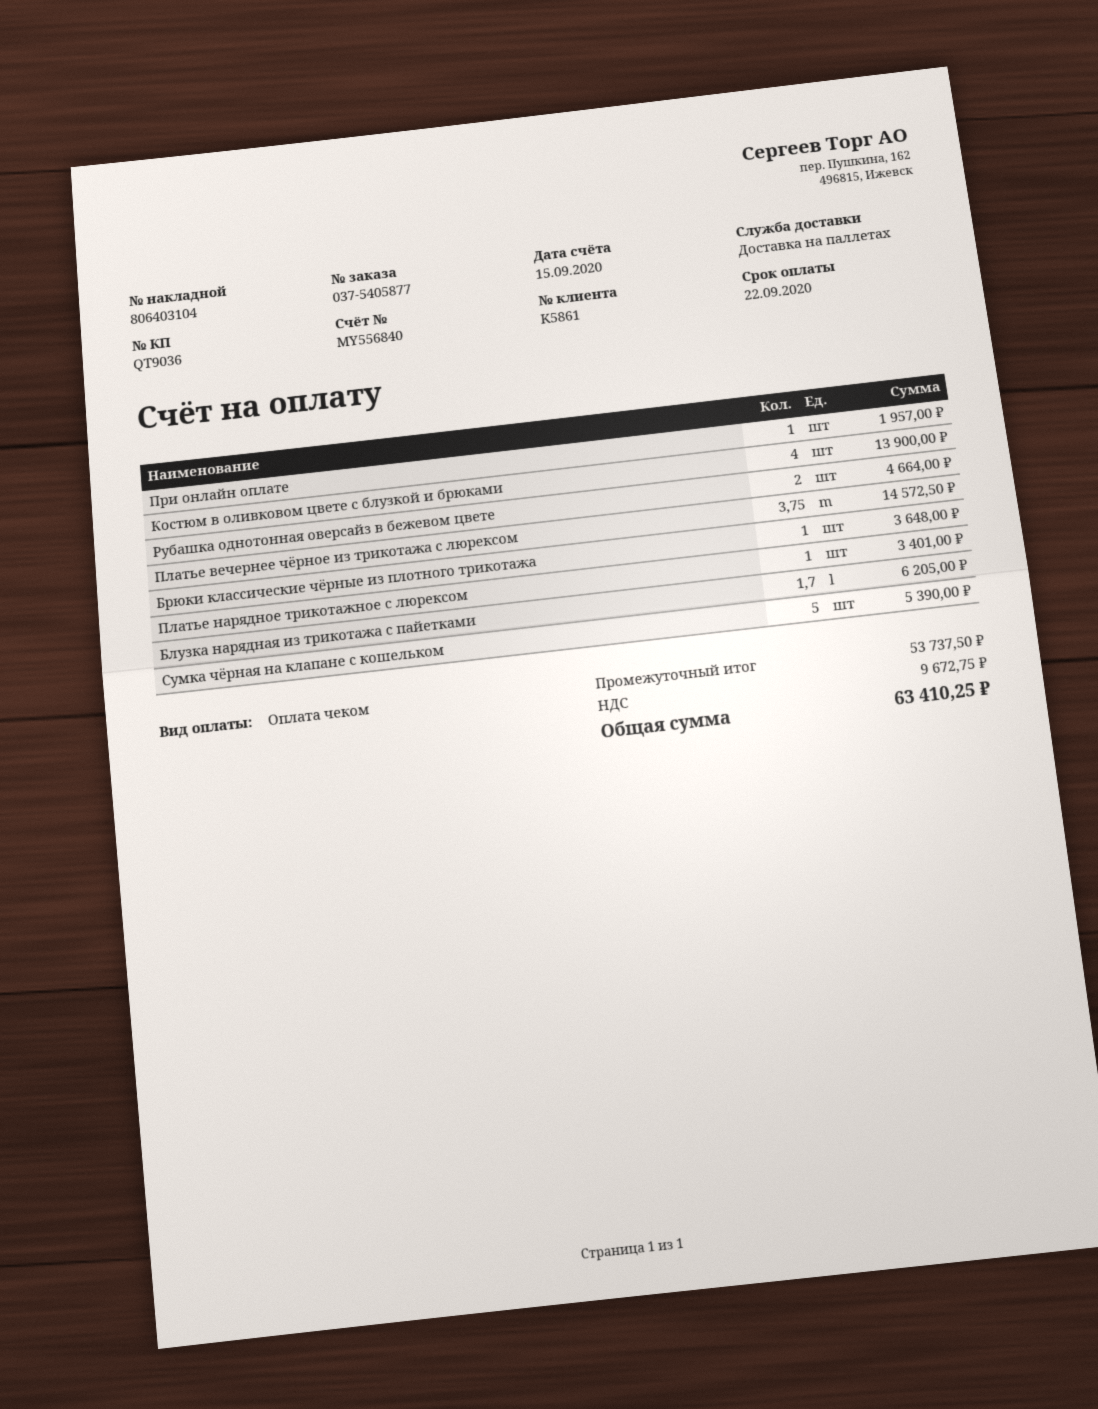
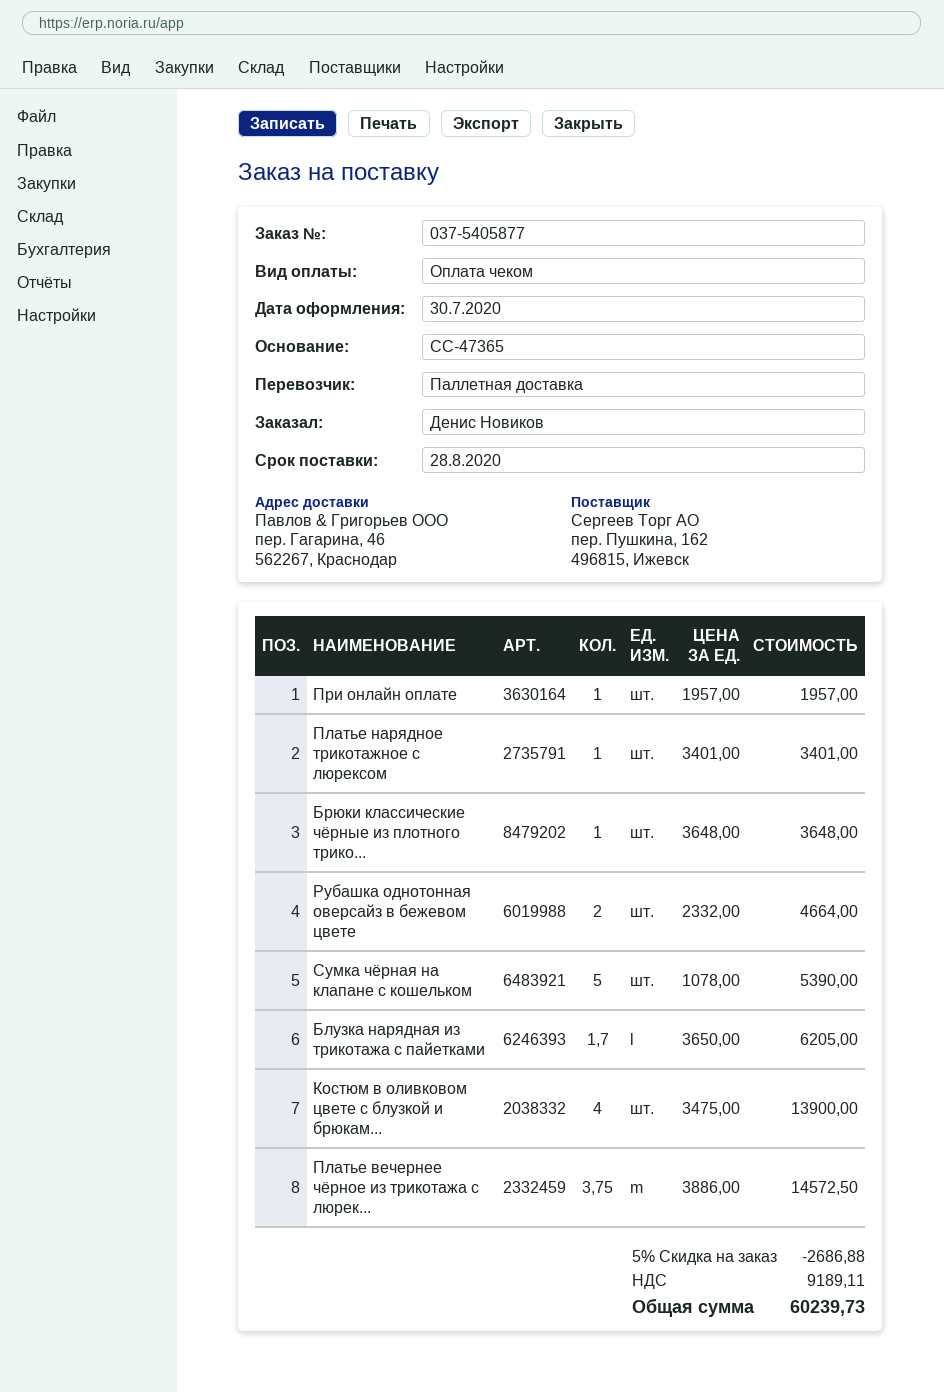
discount: none -> 5% = 2686.88
tax: 9672.75 -> 9189.11
total: 63410.25 -> 60239.73

